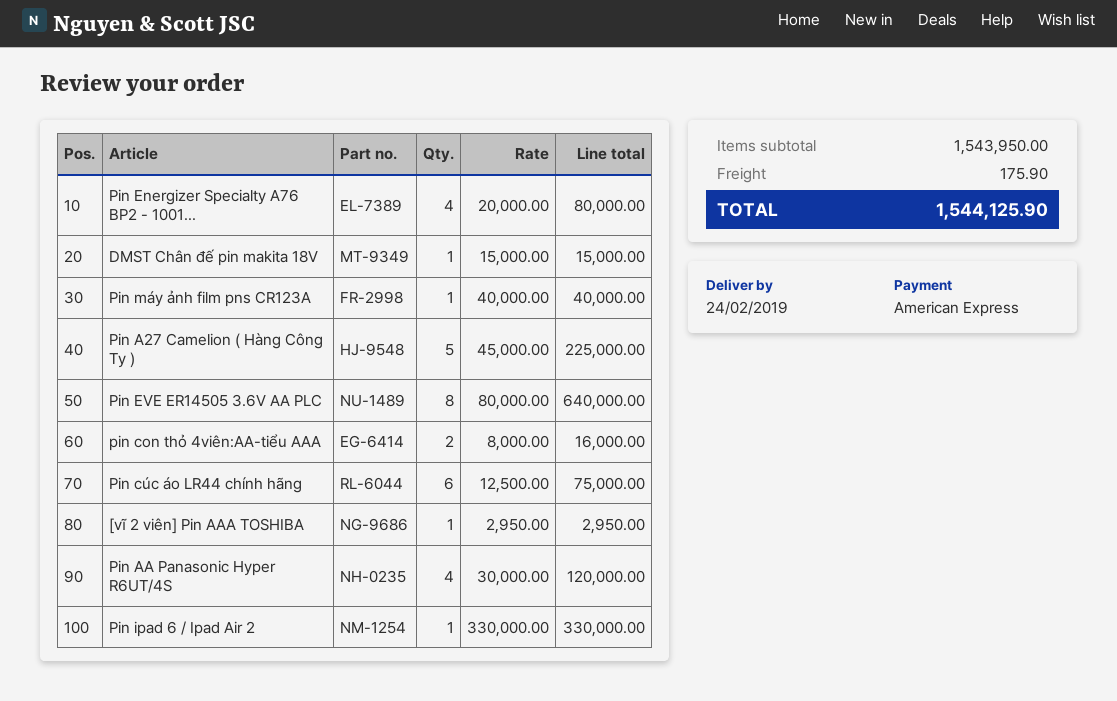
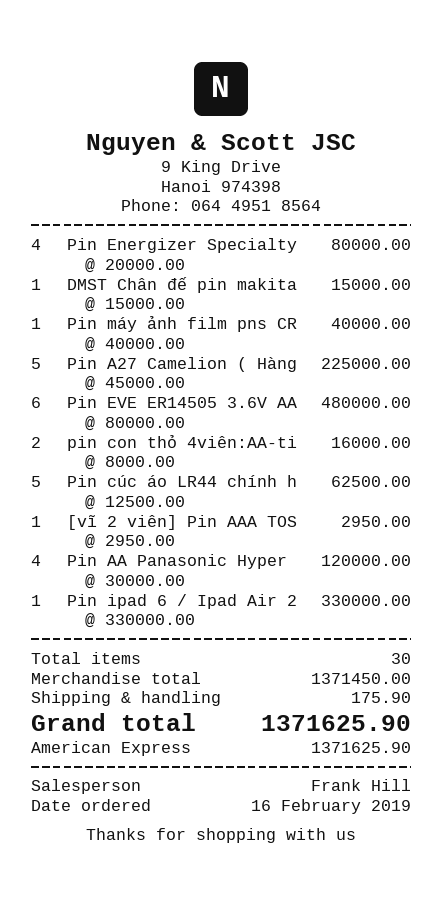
Pin EVE ER14505 3.6V AA PLC: 8 x 80000.00 = 640000.00 -> 6 x 80000.00 = 480000.00
Pin cúc áo LR44 chính hãng: 6 x 12500.00 = 75000.00 -> 5 x 12500.00 = 62500.00
subtotal: 1543950.00 -> 1371450.00
total: 1544125.90 -> 1371625.90

